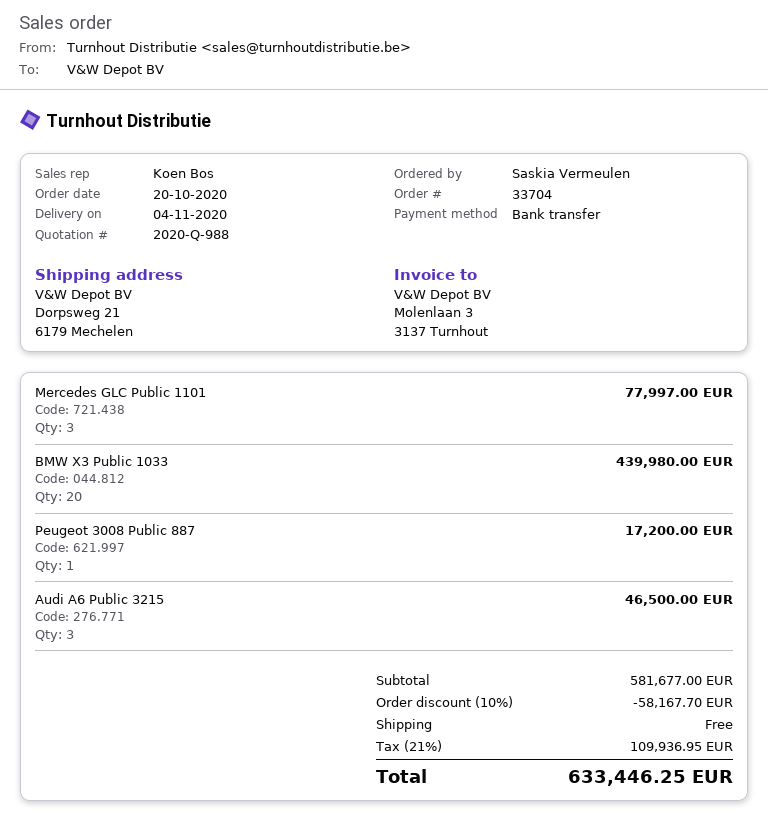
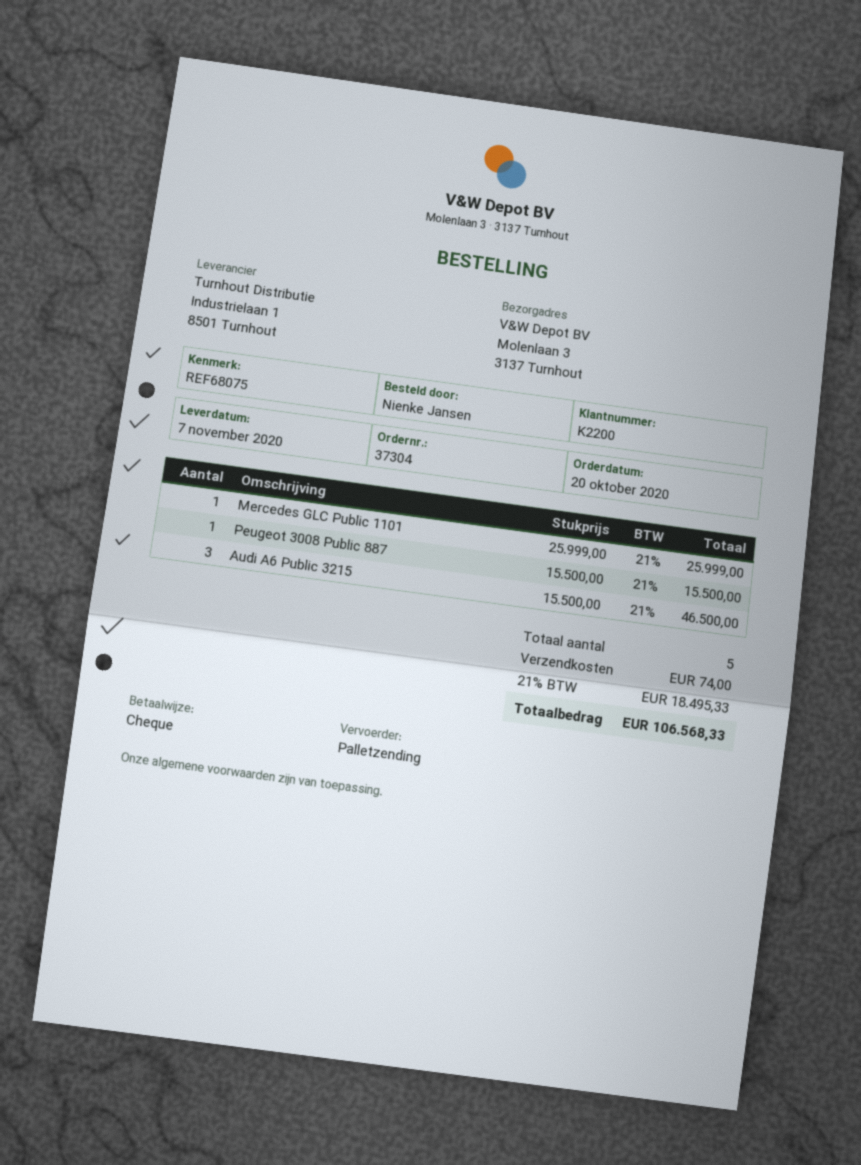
order number: 33704 -> 37304
delivery date: 2020-11-04 -> 2020-11-07
ordered by: Saskia Vermeulen -> Nienke Jansen
payment method: bank transfer -> cheque
ship to: Dorpsweg 21, 6179 Mechelen -> Molenlaan 3, 3137 Turnhout
Mercedes GLC Public 1101: 3 for 77997.00 -> 1 for 25999.00
BMW X3 Public 1033: 20 for 439980.00 -> none
Peugeot 3008 Public 887: 1 for 17200.00 -> 1 for 15500.00
discount: 10% = 58167.70 -> none
shipping: 0.00 -> 74.00
tax: 21% = 109936.95 -> 21% = 18495.33
total: 633446.25 -> 106568.33

